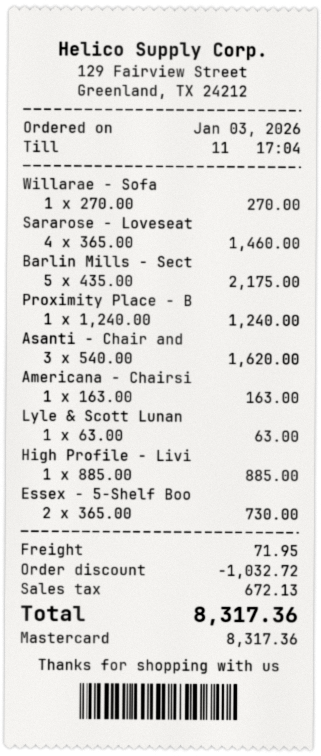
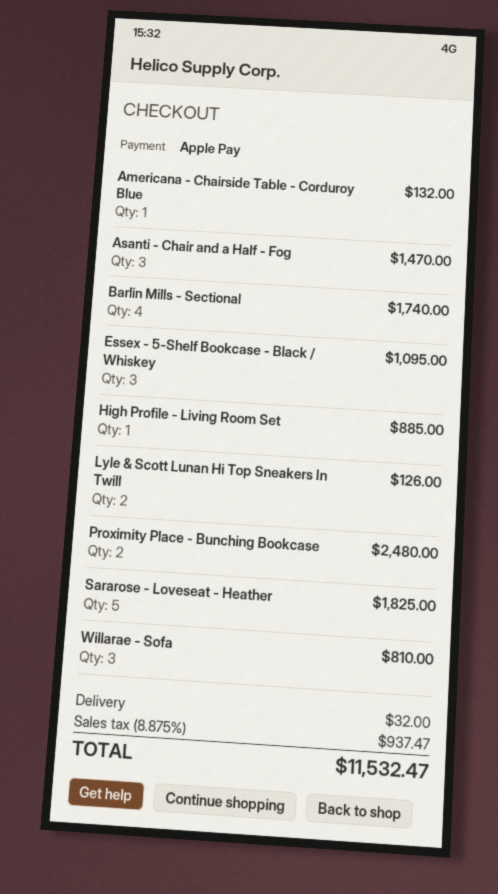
payment method: Mastercard -> Apple Pay
Willarae - Sofa: 1 for 270.00 -> 3 for 810.00
Sararose - Loveseat: 4 for 1460.00 -> 5 for 1825.00
Barlin Mills - Sect: 5 for 2175.00 -> 4 for 1740.00
Proximity Place - B: 1 for 1240.00 -> 2 for 2480.00
Asanti - Chair and: 3 for 1620.00 -> 3 for 1470.00
Americana - Chairsi: 1 for 163.00 -> 1 for 132.00
Lyle & Scott Lunan: 1 for 63.00 -> 2 for 126.00
Essex - 5-Shelf Boo: 2 for 730.00 -> 3 for 1095.00
discount: 1032.72 -> none
shipping: 71.95 -> 32.00
tax: 672.13 -> 937.47
total: 8317.36 -> 11532.47

